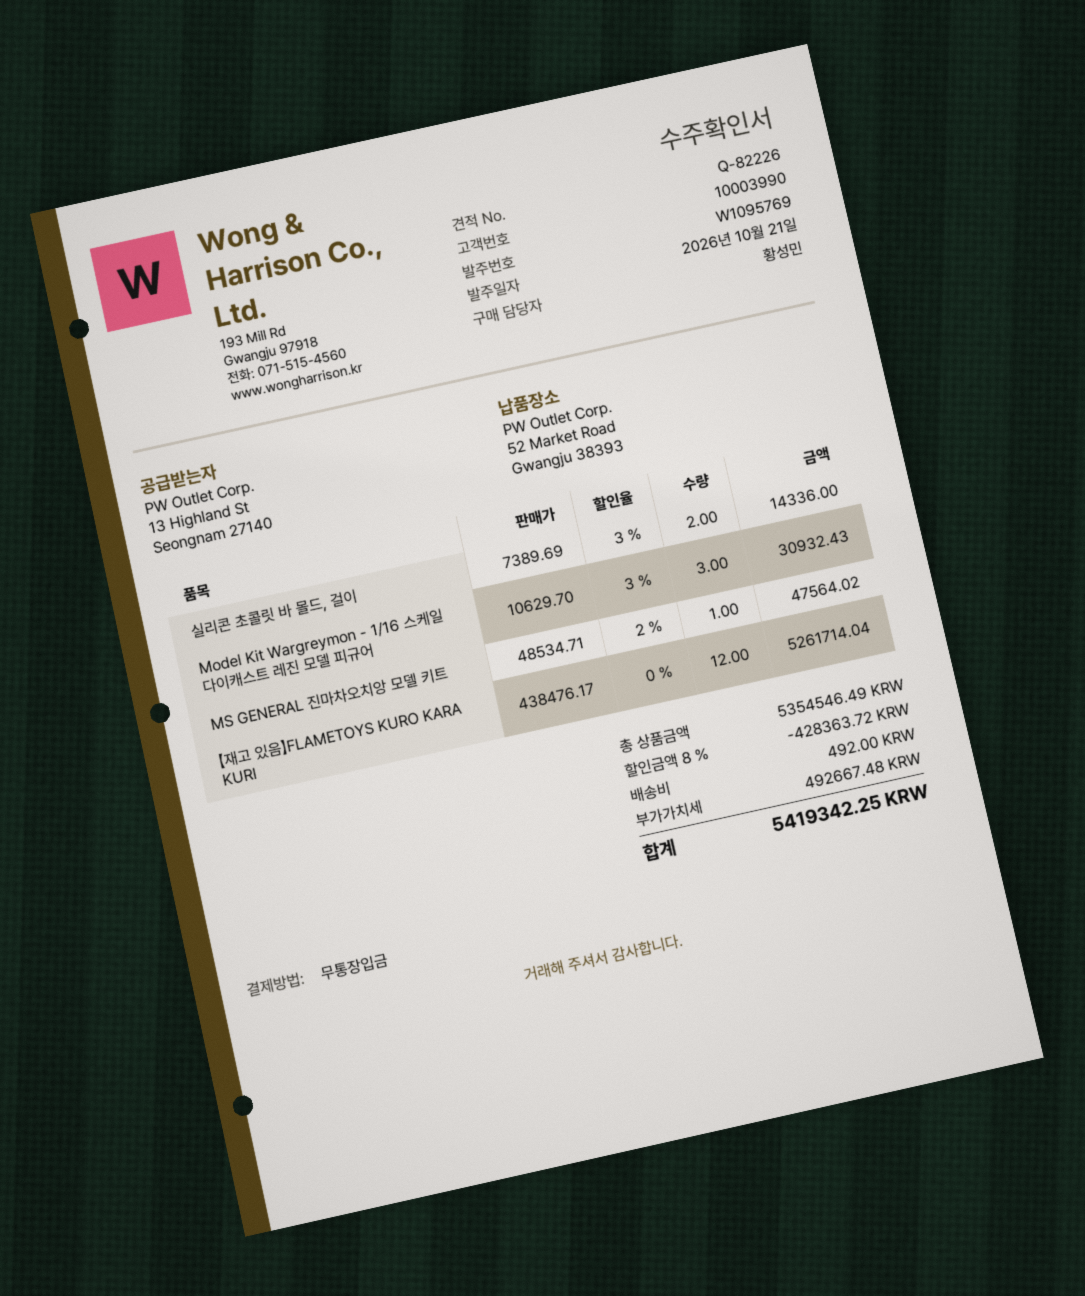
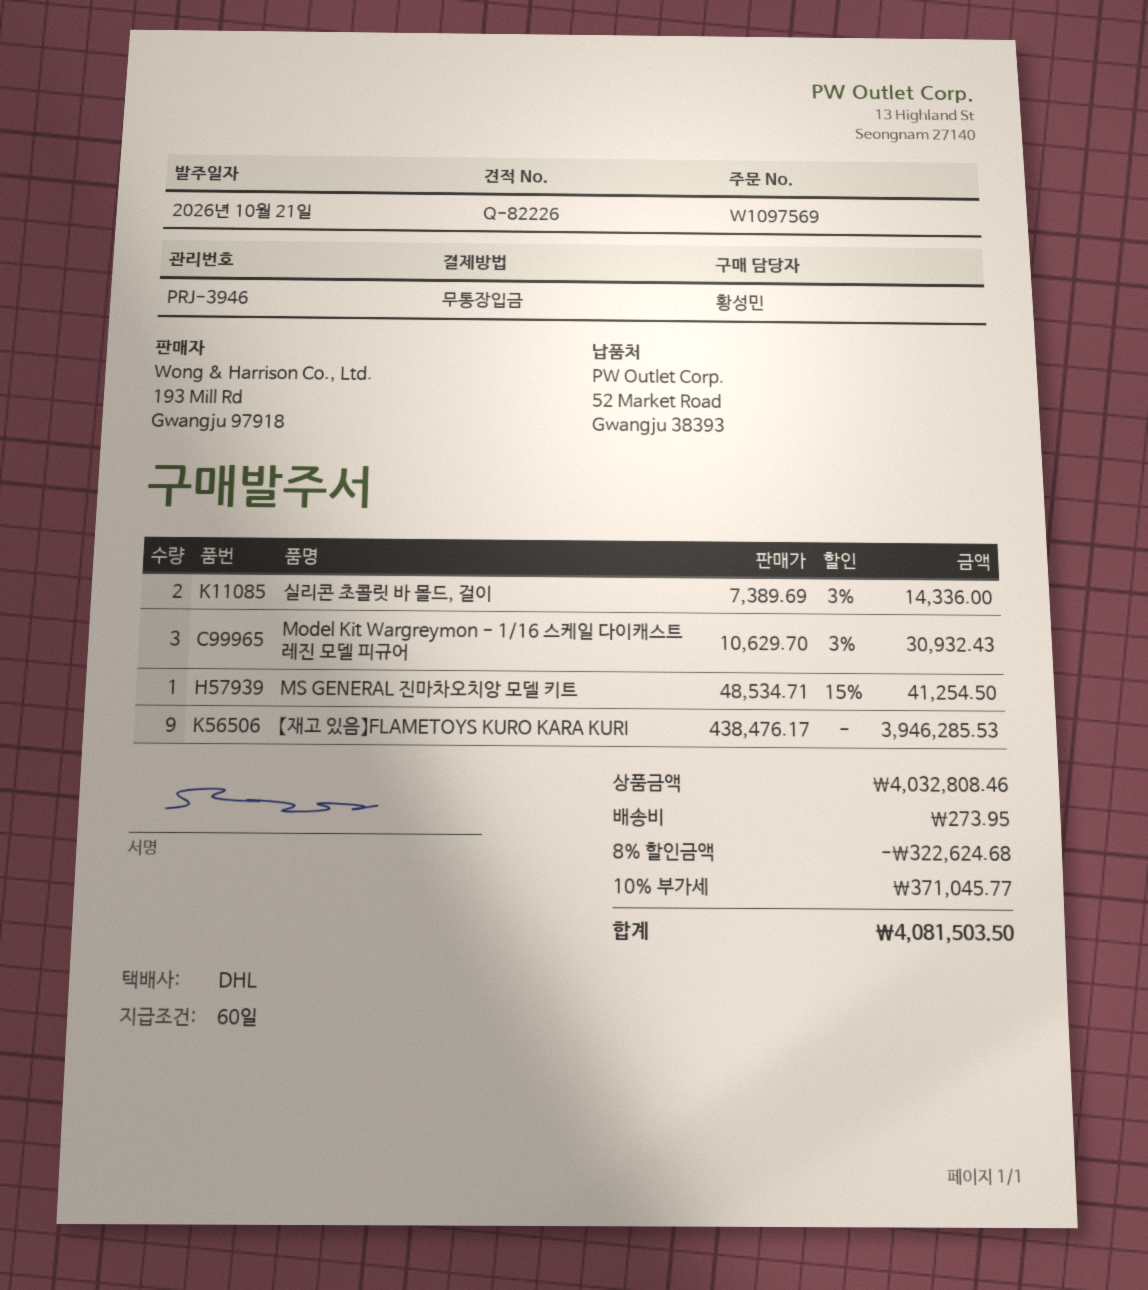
order number: W1095769 -> W1097569
MS GENERAL 진마차오치앙 모델 키트: 1 x 48534.71 - 2% = 47564.02 -> 1 x 48534.71 - 15% = 41254.50
【재고 있음】FLAMETOYS KURO KARA KURI: 12 x 438476.17 = 5261714.04 -> 9 x 438476.17 = 3946285.53
subtotal: 5354546.49 -> 4032808.46
discount: 8% = 428363.72 -> 8% = 322624.68
shipping: 492.00 -> 273.95
tax: 492667.48 -> 371045.77
total: 5419342.25 -> 4081503.50

